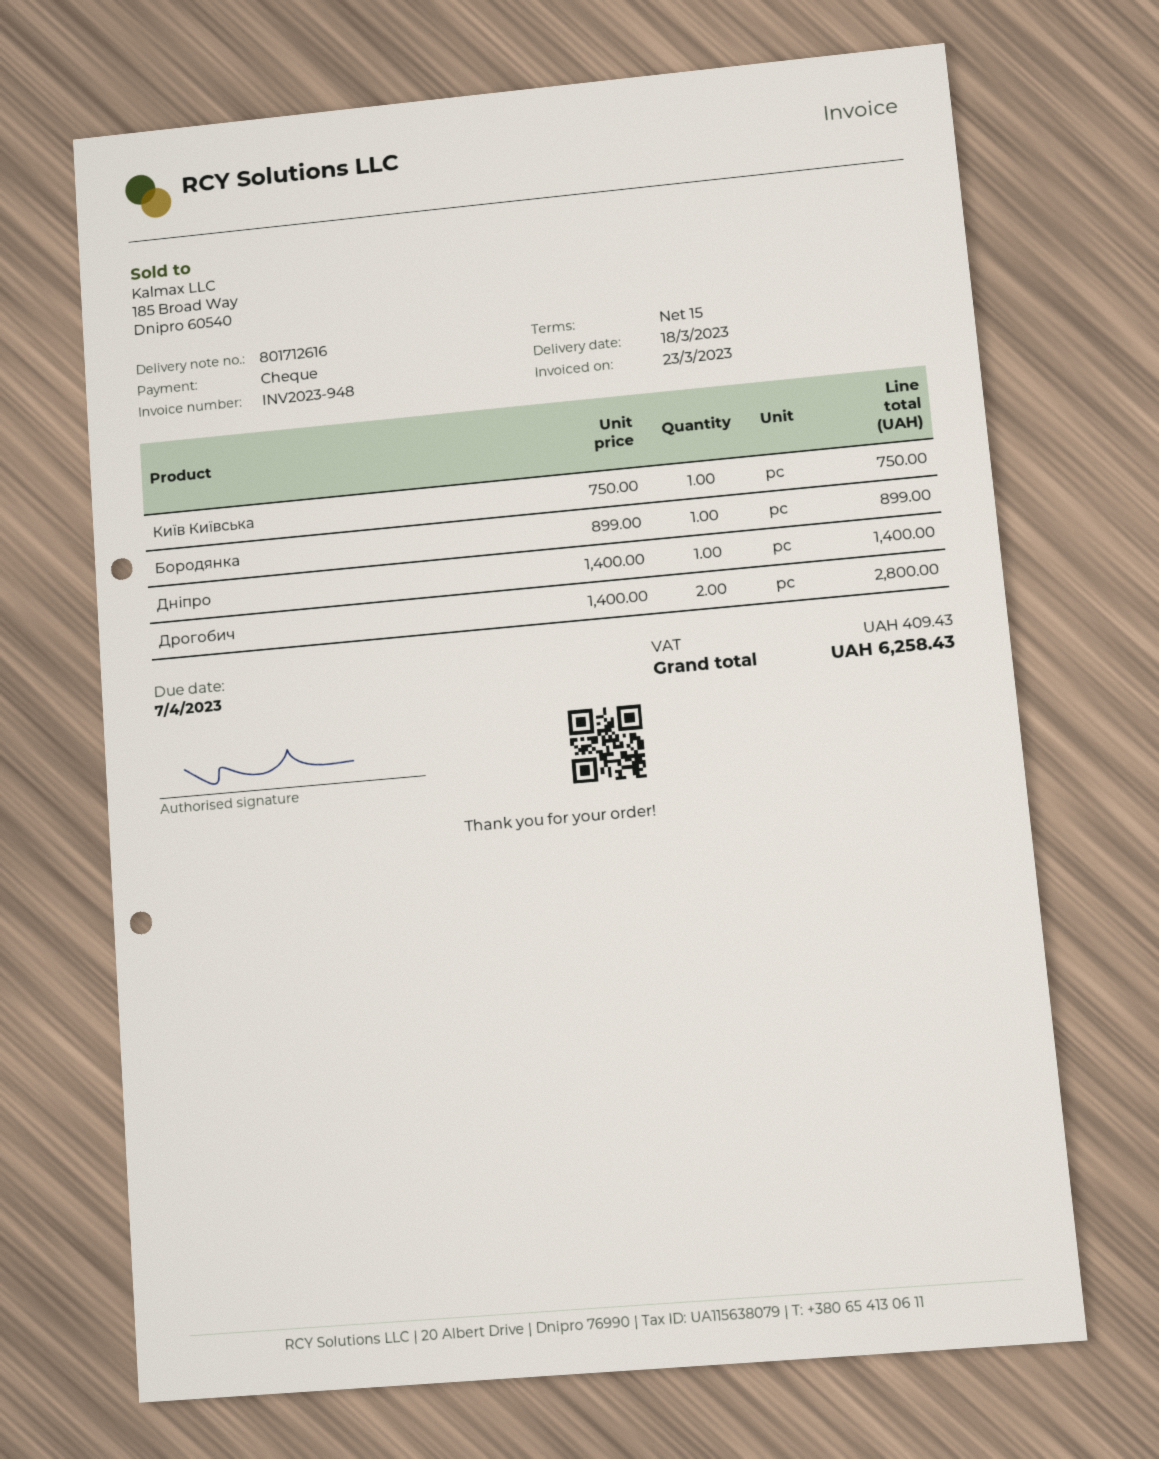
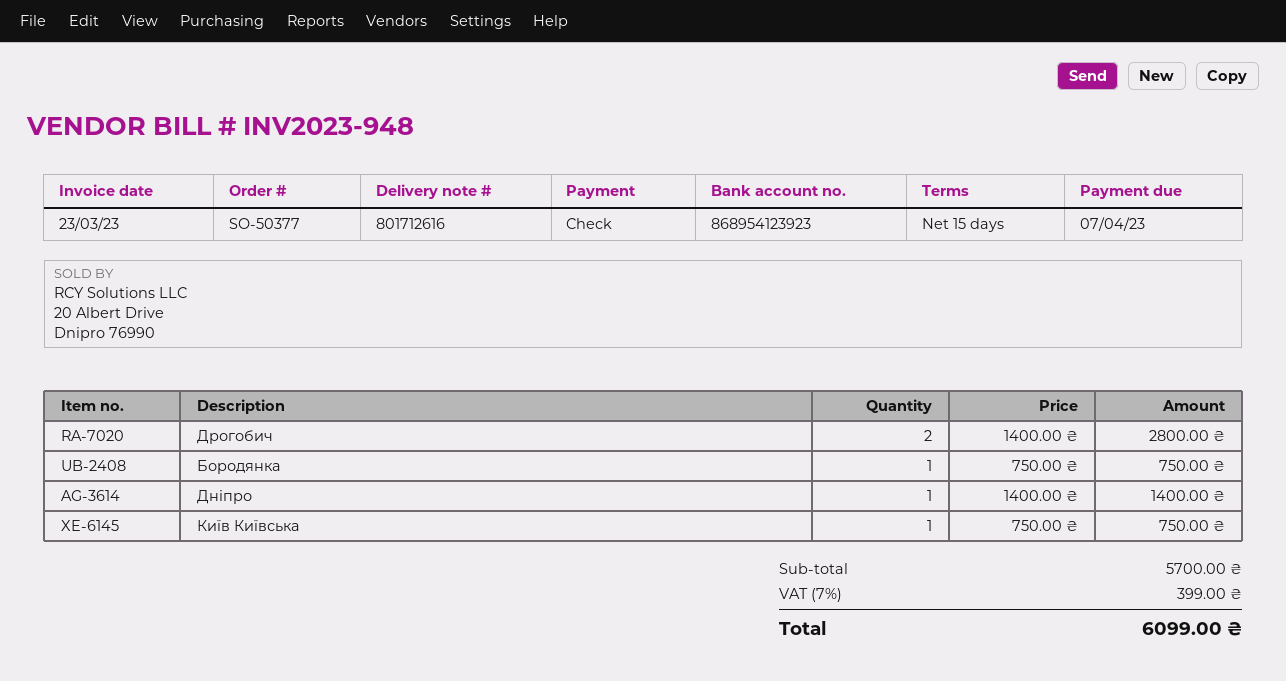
Бородянка: 1 x 899.00 = 899.00 -> 1 x 750.00 = 750.00
tax: 409.43 -> 399.00
total: 6258.43 -> 6099.00

